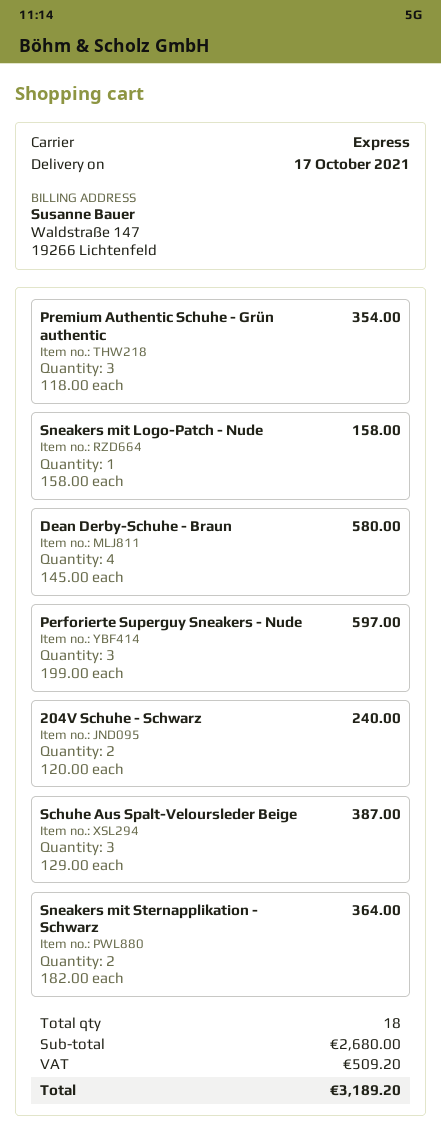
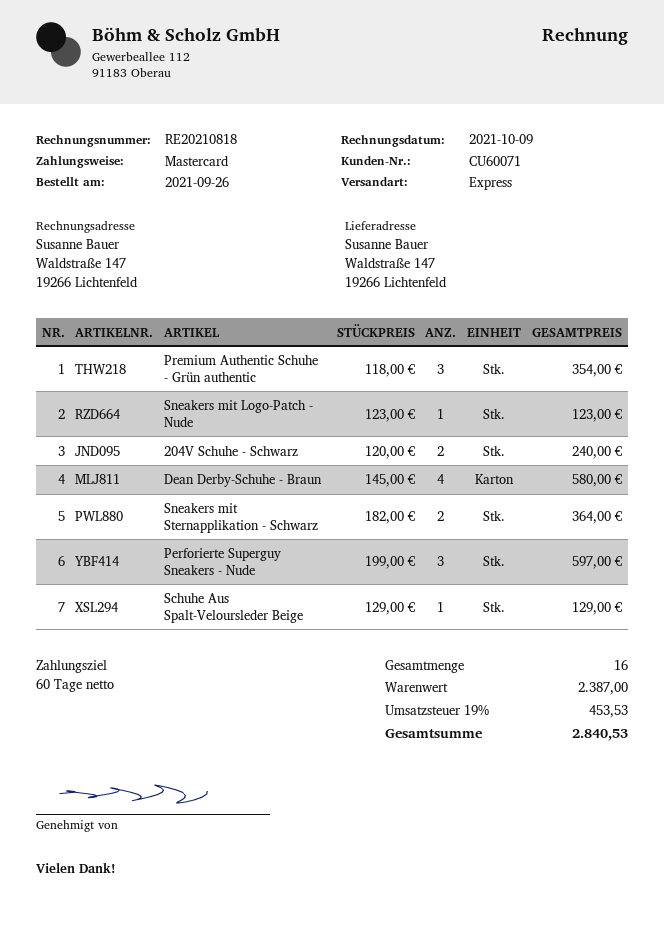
Sneakers mit Logo-Patch - Nude: 1 x 158.00 = 158.00 -> 1 x 123.00 = 123.00
Schuhe Aus Spalt-Veloursleder Beige: 3 x 129.00 = 387.00 -> 1 x 129.00 = 129.00
total quantity: 18 -> 16
subtotal: 2680.00 -> 2387.00
tax: 509.20 -> 453.53
total: 3189.20 -> 2840.53

